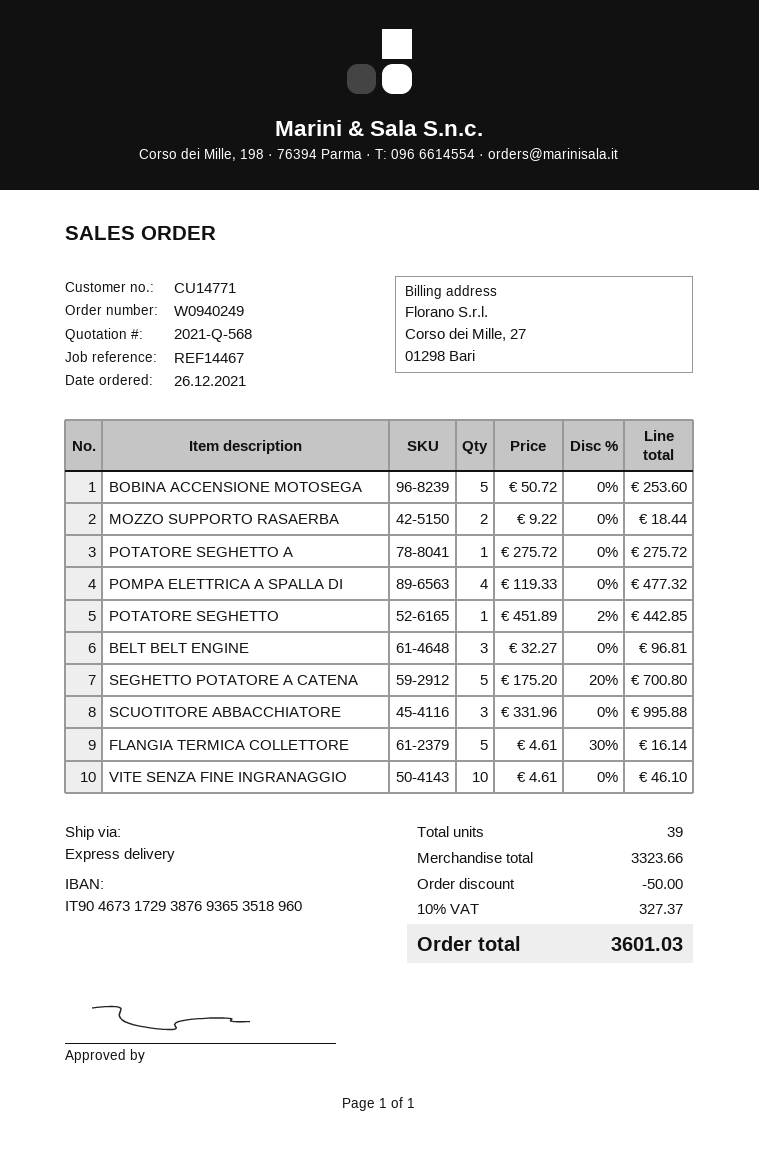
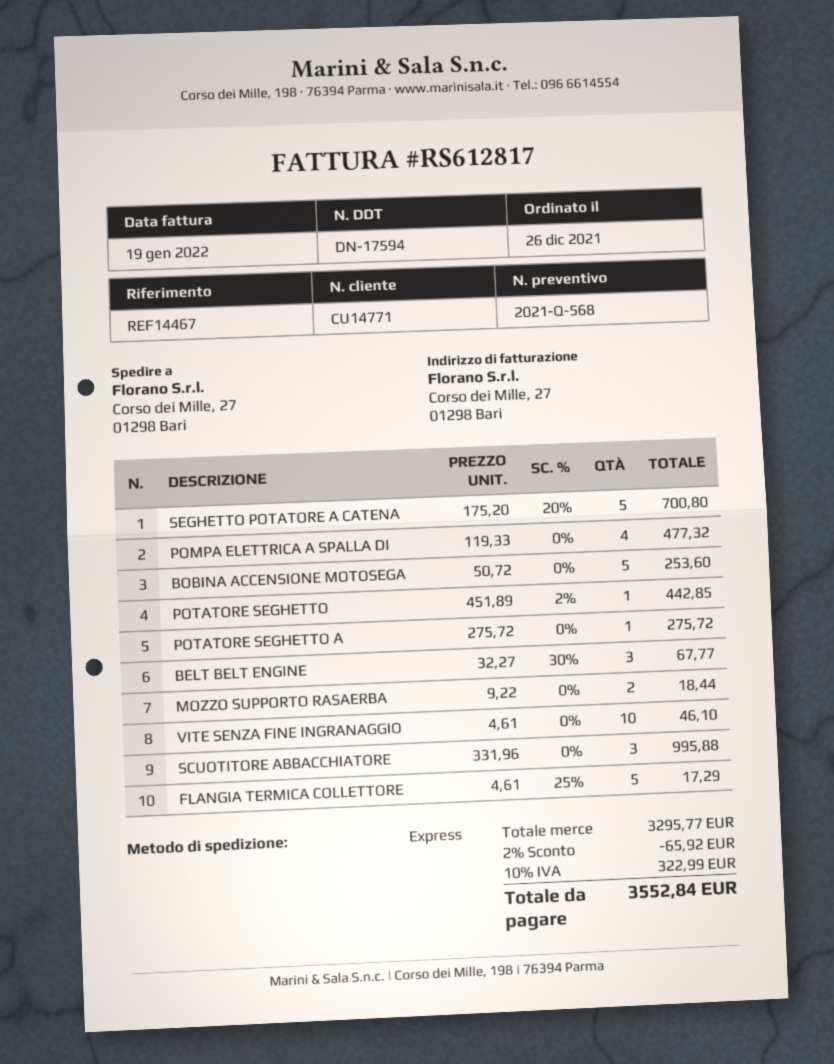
BELT BELT ENGINE: 3 x 32.27 = 96.81 -> 3 x 32.27 - 30% = 67.77
FLANGIA TERMICA COLLETTORE: 5 x 4.61 - 30% = 16.14 -> 5 x 4.61 - 25% = 17.29
subtotal: 3323.66 -> 3295.77
discount: 50.00 -> 65.92
tax: 10% = 327.37 -> 10% = 322.99
total: 3601.03 -> 3552.84

